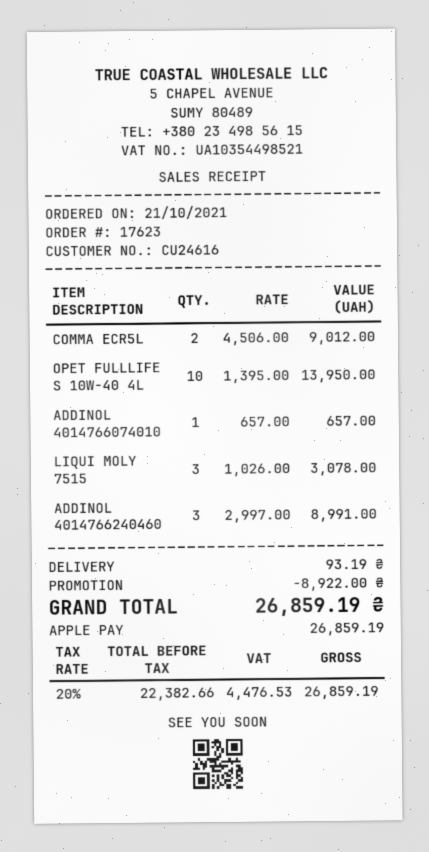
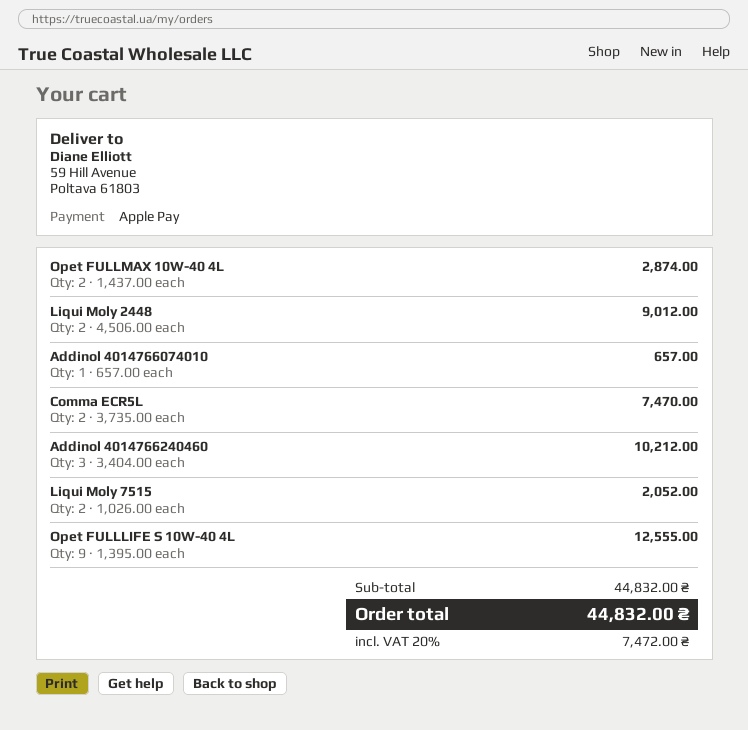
COMMA ECR5L: 2 x 4506.00 = 9012.00 -> 2 x 3735.00 = 7470.00
OPET FULLLIFE S 10W-40 4L: 10 x 1395.00 = 13950.00 -> 9 x 1395.00 = 12555.00
LIQUI MOLY 7515: 3 x 1026.00 = 3078.00 -> 2 x 1026.00 = 2052.00
ADDINOL 4014766240460: 3 x 2997.00 = 8991.00 -> 3 x 3404.00 = 10212.00
Opet FULLMAX 10W-40 4L: none -> 2 x 1437.00 = 2874.00
Liqui Moly 2448: none -> 2 x 4506.00 = 9012.00
discount: 8922.00 -> none
shipping: 93.19 -> none
tax: 20% = 4476.53 -> 20% = 7472.00
total: 26859.19 -> 44832.00

